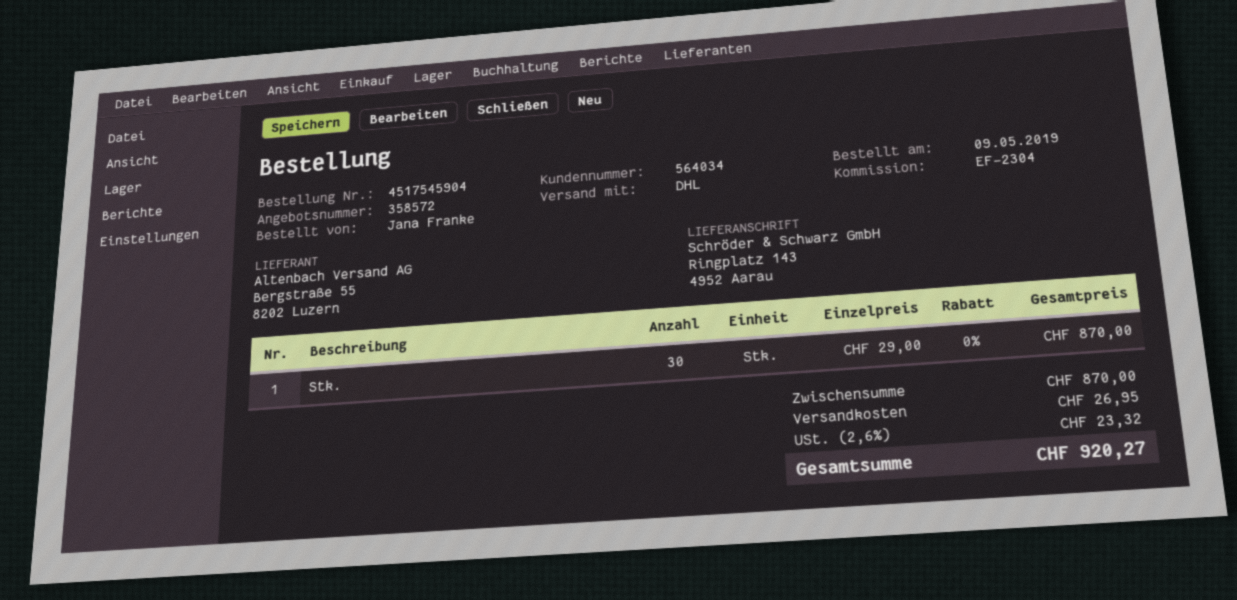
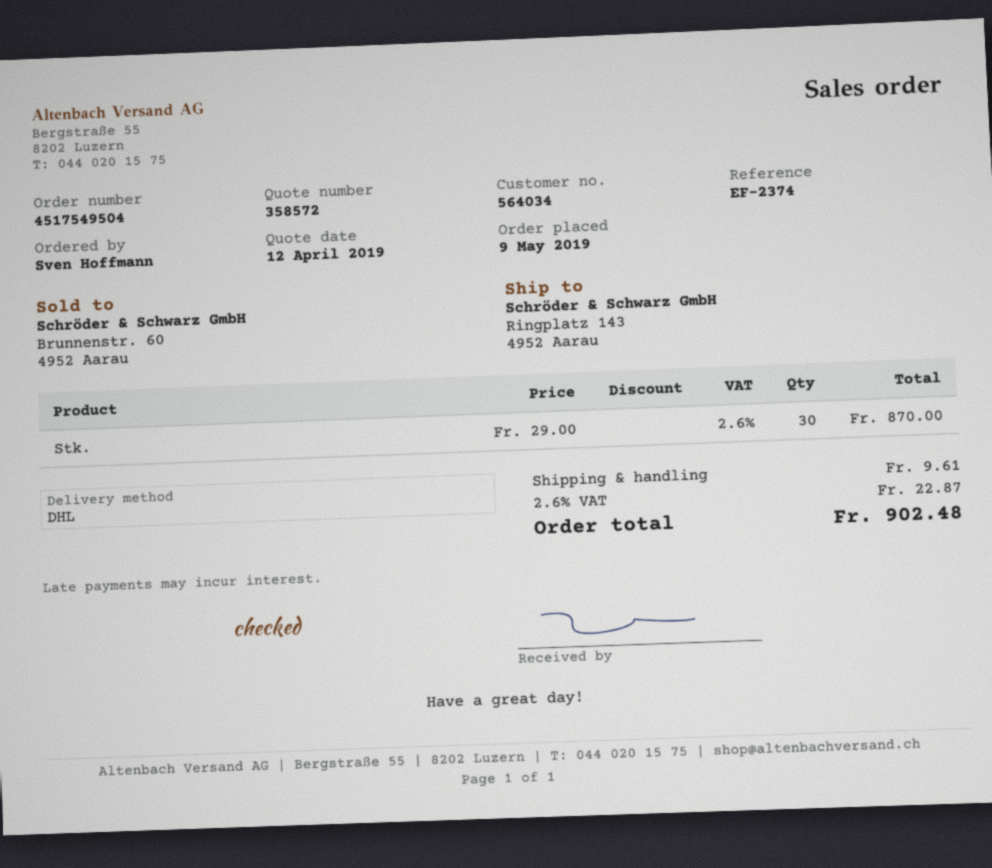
order number: 4517545904 -> 4517549504
reference: EF-2304 -> EF-2374
ordered by: Jana Franke -> Sven Hoffmann
shipping: 26.95 -> 9.61
tax: 2.6% = 23.32 -> 2.6% = 22.87
total: 920.27 -> 902.48

